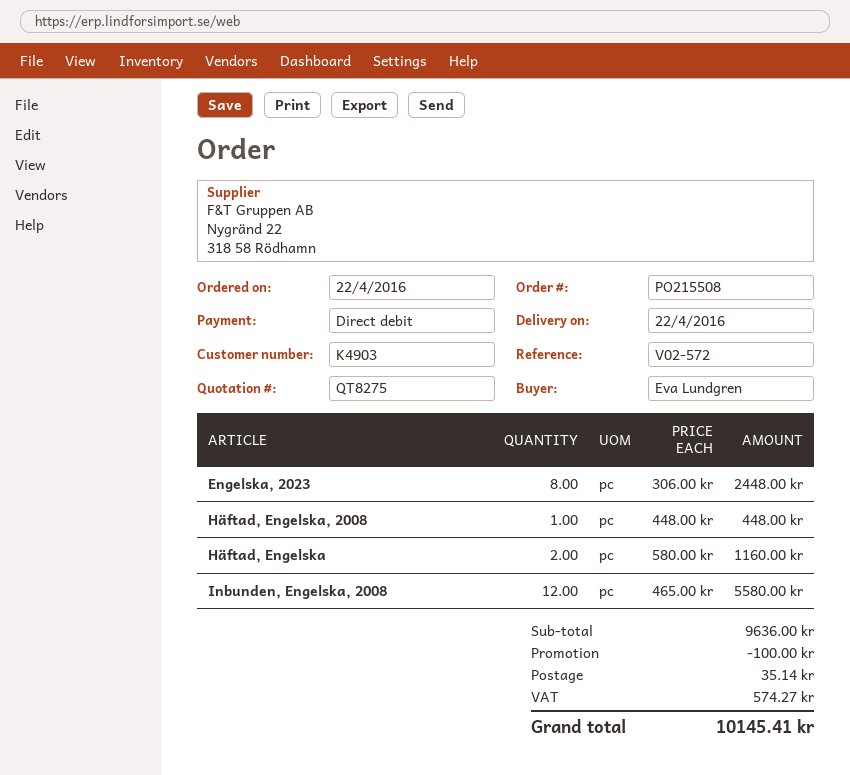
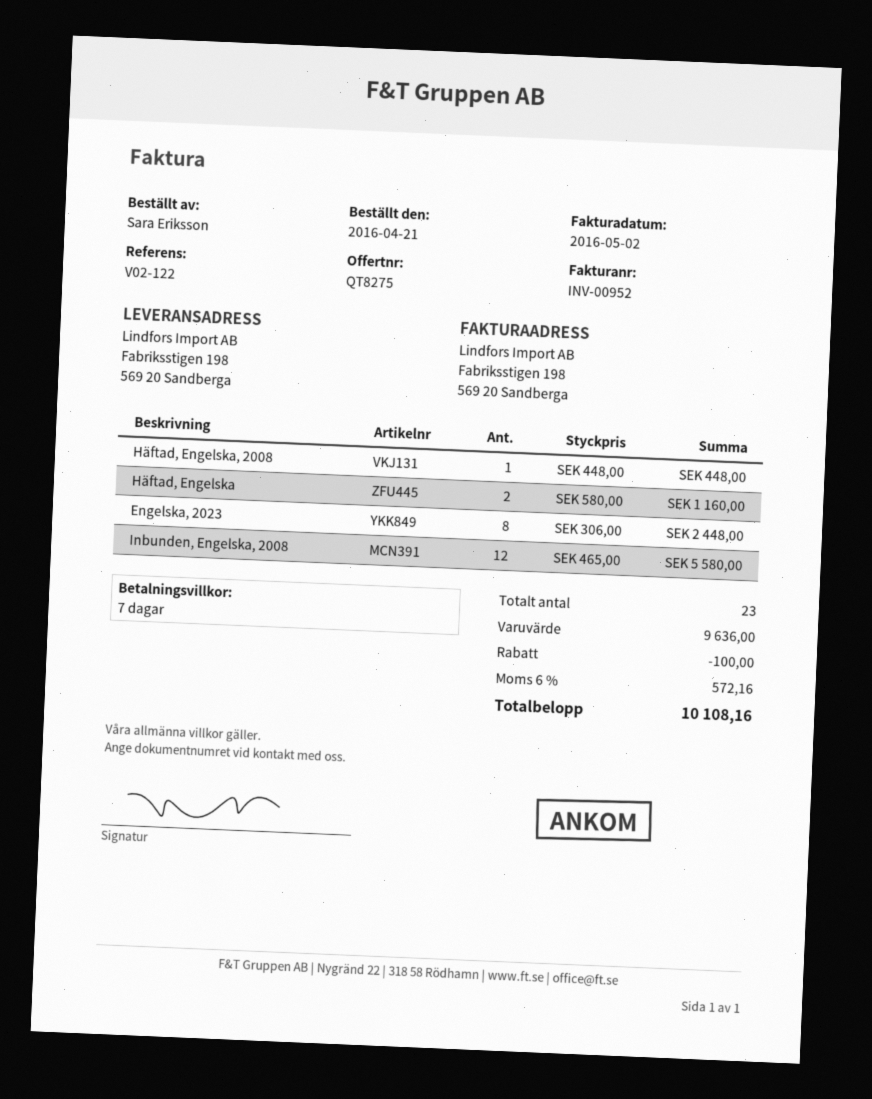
order date: 2016-04-22 -> 2016-04-21
reference: V02-572 -> V02-122
ordered by: Eva Lundgren -> Sara Eriksson
shipping: 35.14 -> none
tax: 574.27 -> 572.16
total: 10145.41 -> 10108.16

